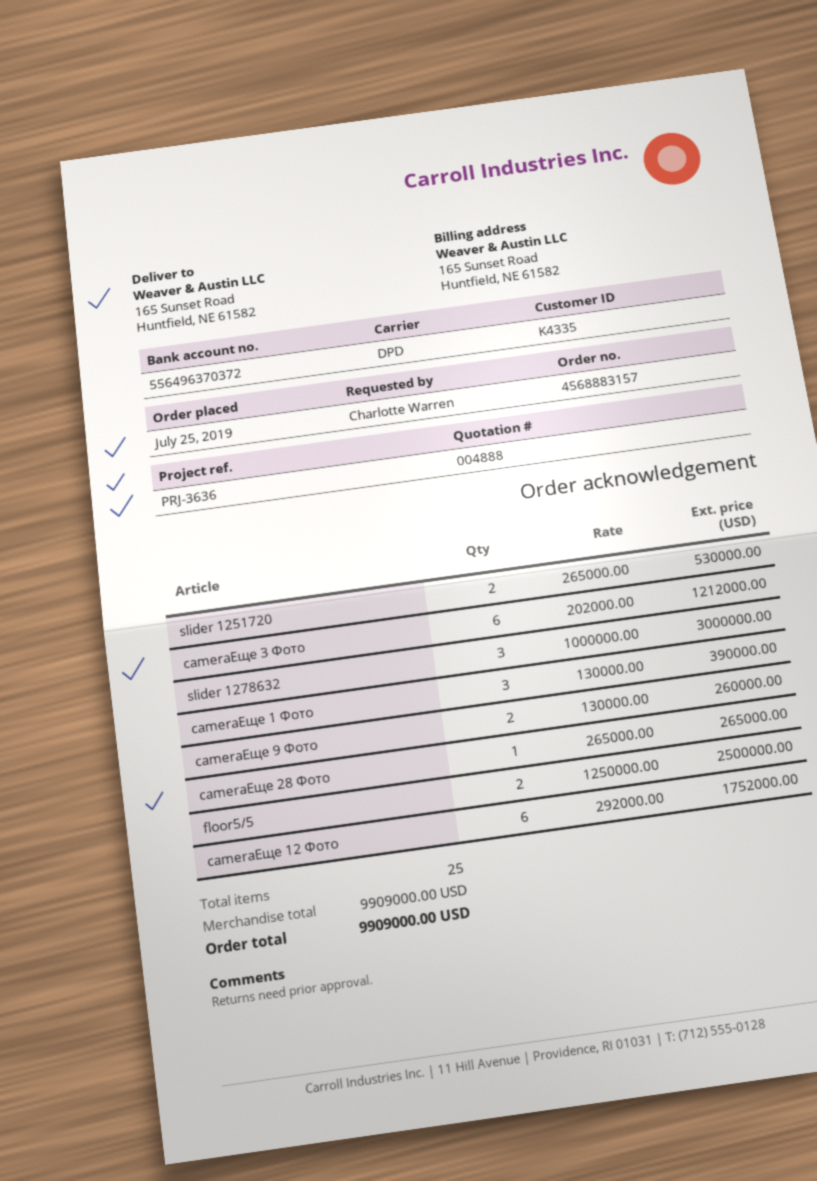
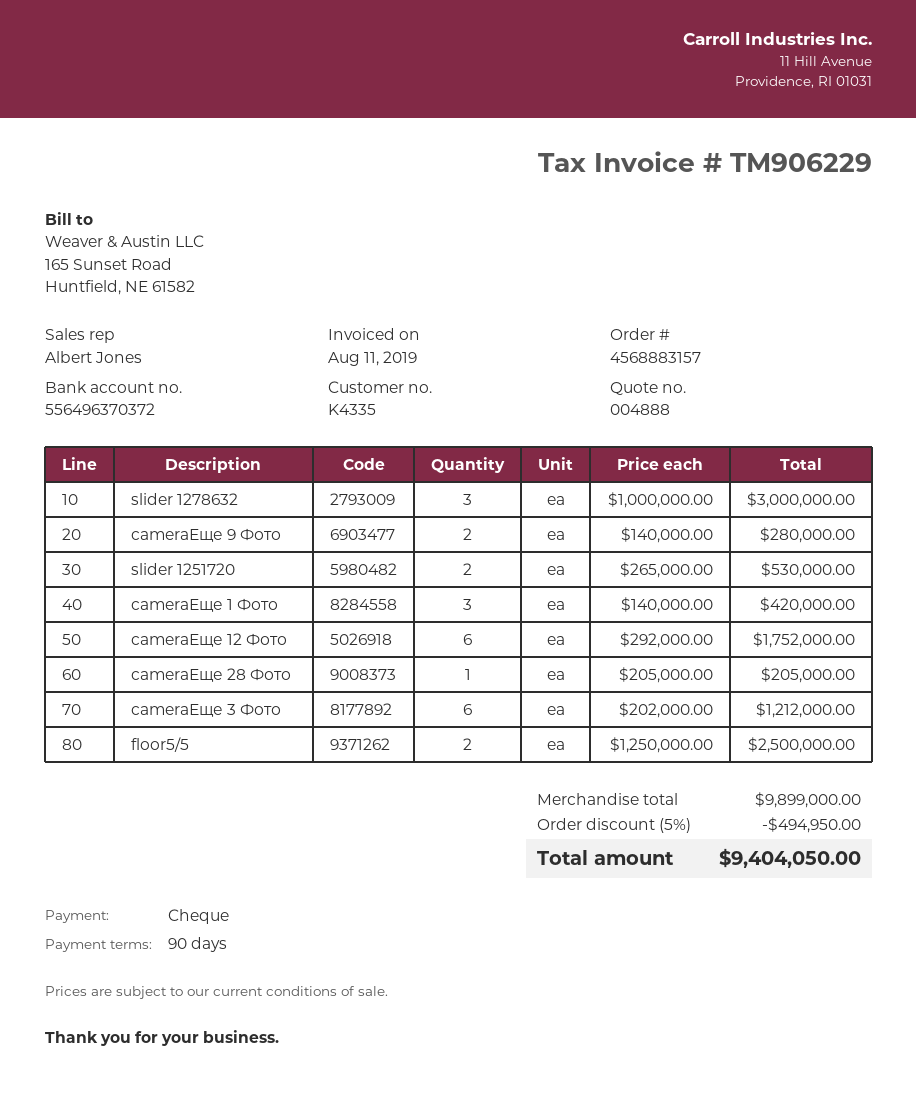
cameraЕще 1 Фото: 3 x 130000.00 = 390000.00 -> 3 x 140000.00 = 420000.00
cameraЕще 9 Фото: 2 x 130000.00 = 260000.00 -> 2 x 140000.00 = 280000.00
cameraЕще 28 Фото: 1 x 265000.00 = 265000.00 -> 1 x 205000.00 = 205000.00
subtotal: 9909000.00 -> 9899000.00
discount: none -> 5% = 494950.00
total: 9909000.00 -> 9404050.00

